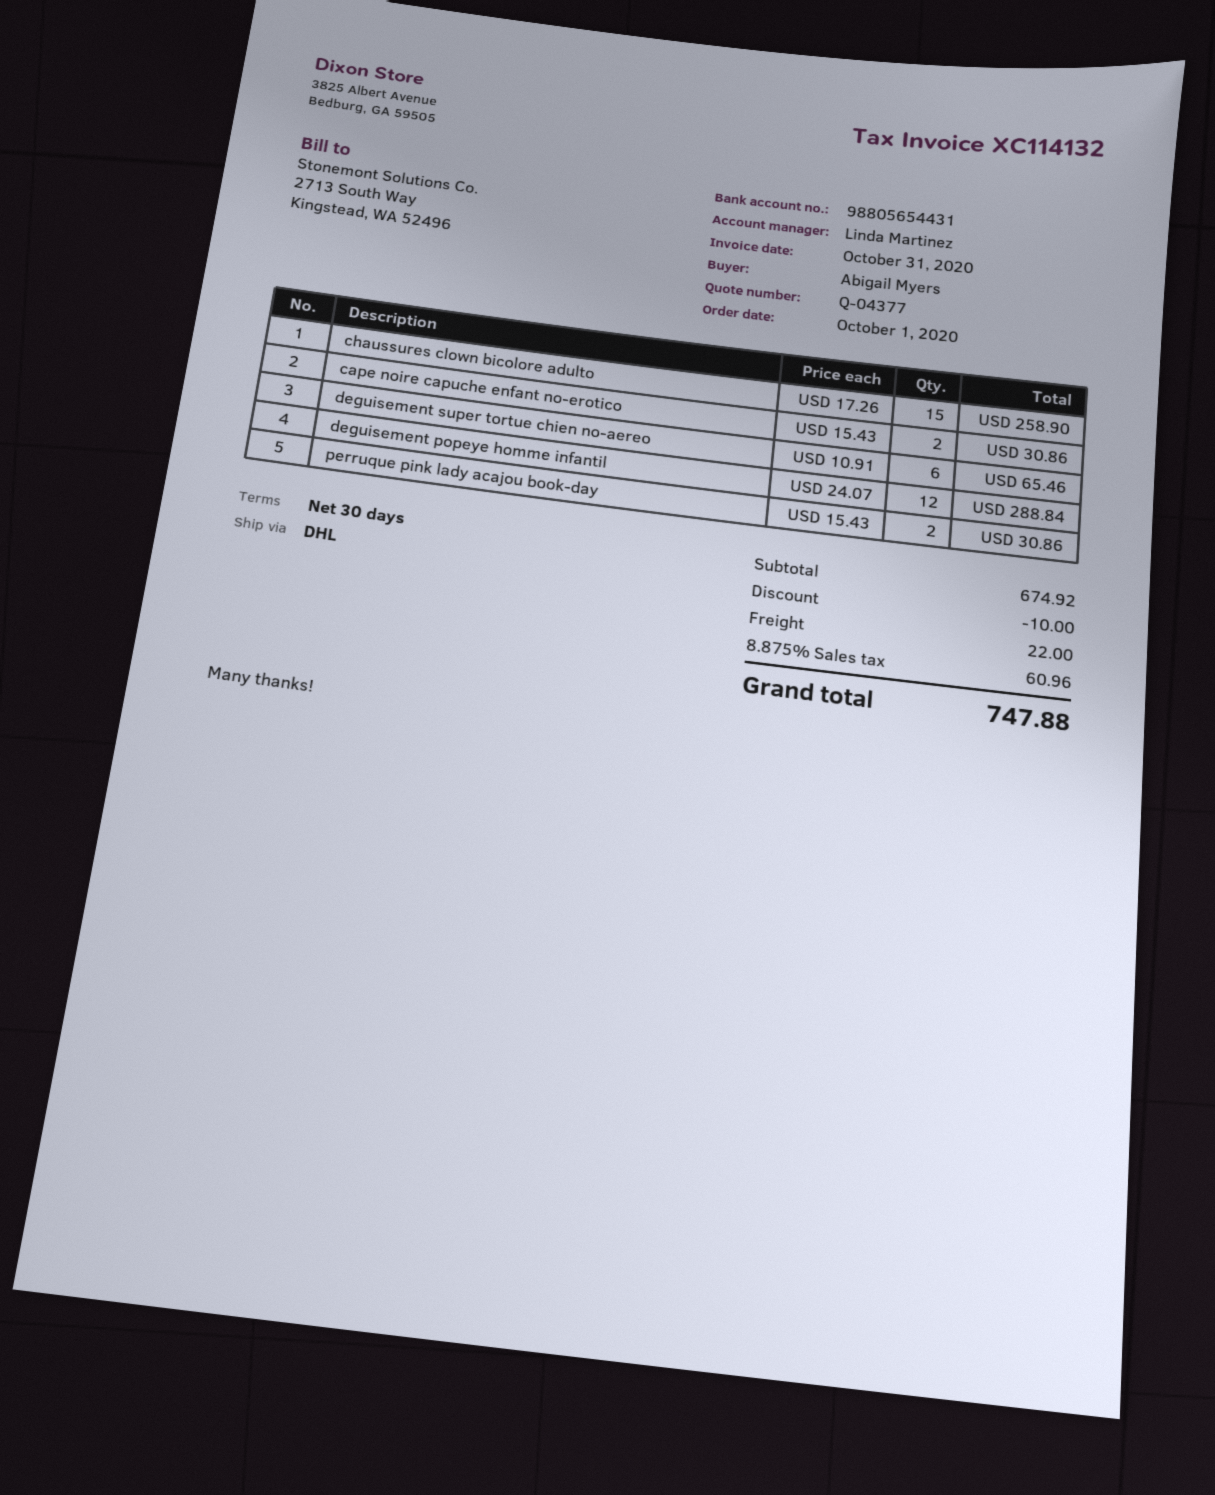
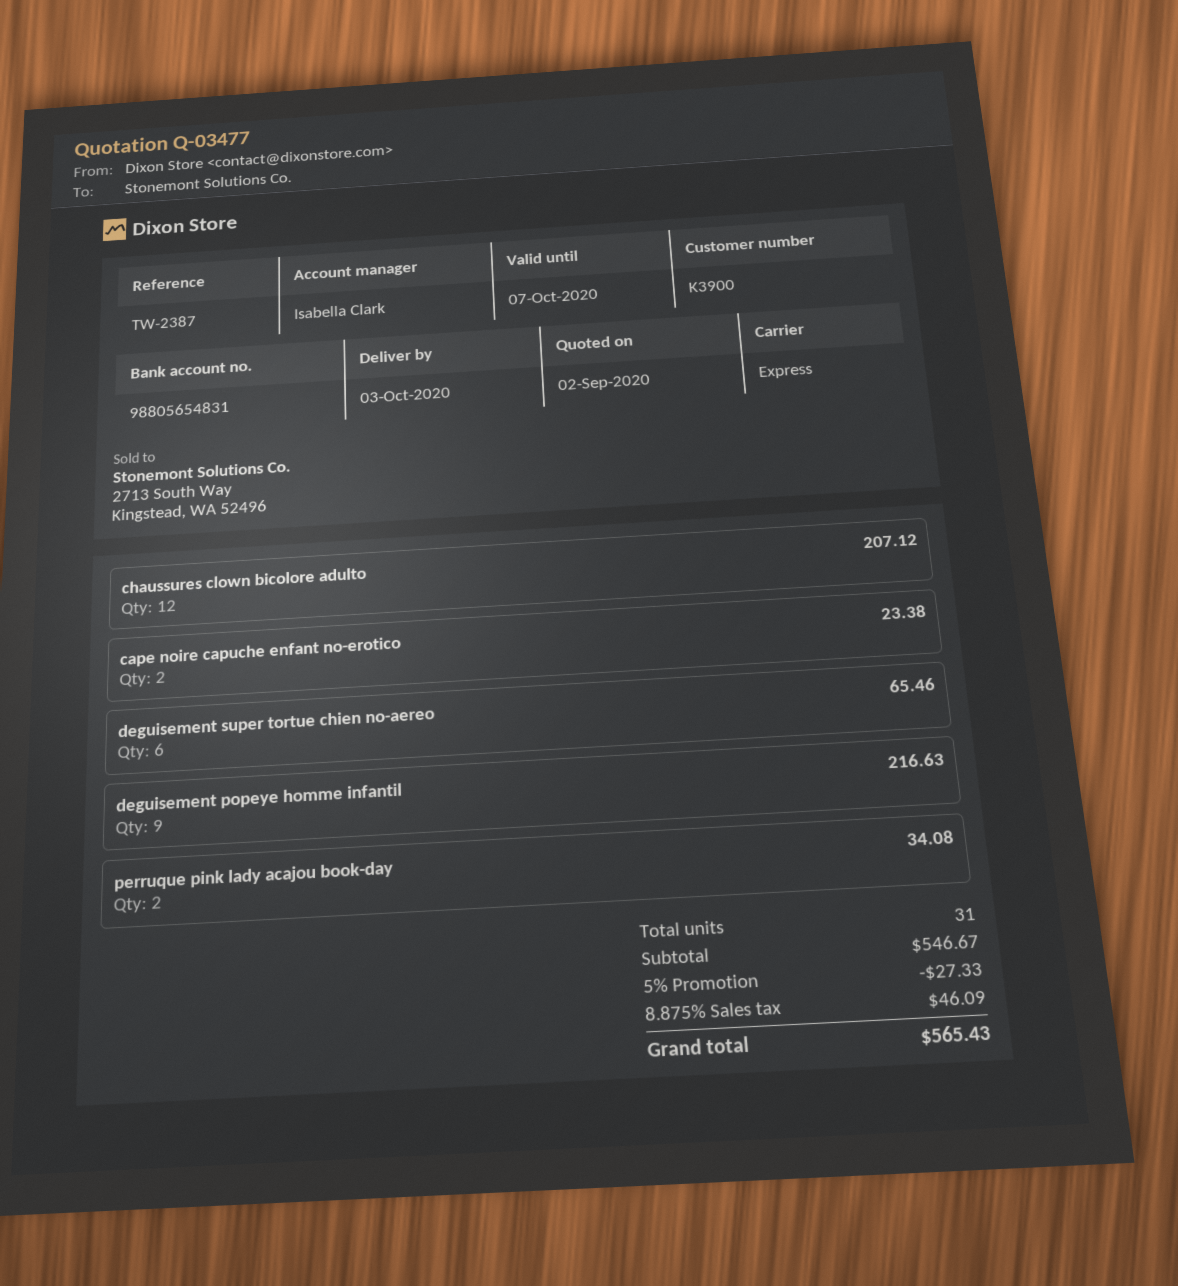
quote number: Q-04377 -> Q-03477
sales rep: Linda Martinez -> Isabella Clark
bank account: 98805654431 -> 98805654831
shipping method: DHL -> express
chaussures clown bicolore adulto: 15 for 258.90 -> 12 for 207.12
cape noire capuche enfant no-erotico: 2 for 30.86 -> 2 for 23.38
deguisement popeye homme infantil: 12 for 288.84 -> 9 for 216.63
perruque pink lady acajou book-day: 2 for 30.86 -> 2 for 34.08
subtotal: 674.92 -> 546.67
discount: 10.00 -> 27.33
shipping: 22.00 -> none
tax: 8.875% = 60.96 -> 8.875% = 46.09
total: 747.88 -> 565.43

